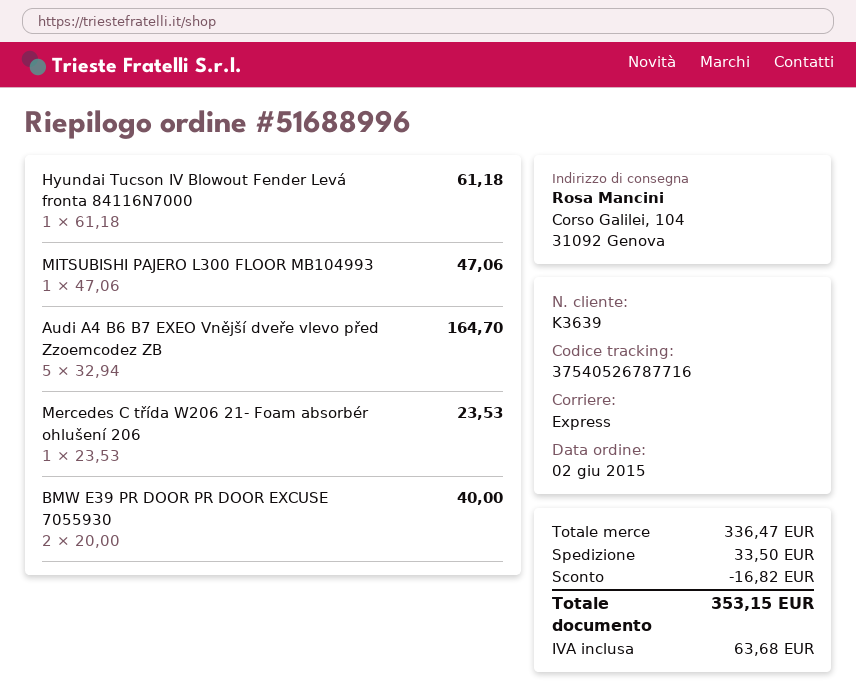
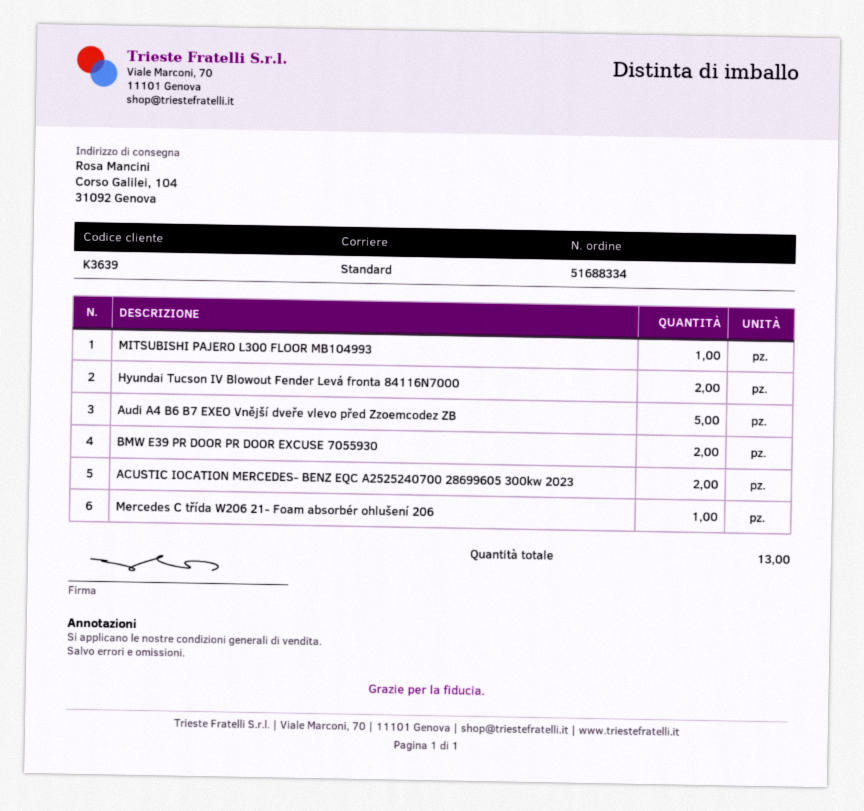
order number: 51688996 -> 51688334
shipping method: express -> standard
Hyundai Tucson IV Blowout Fender Levá fronta 84116N7000: 1 -> 2
ACUSTIC IOCATION MERCEDES- BENZ EQC A2525240700 28699605 300kw 2023: none -> 2

